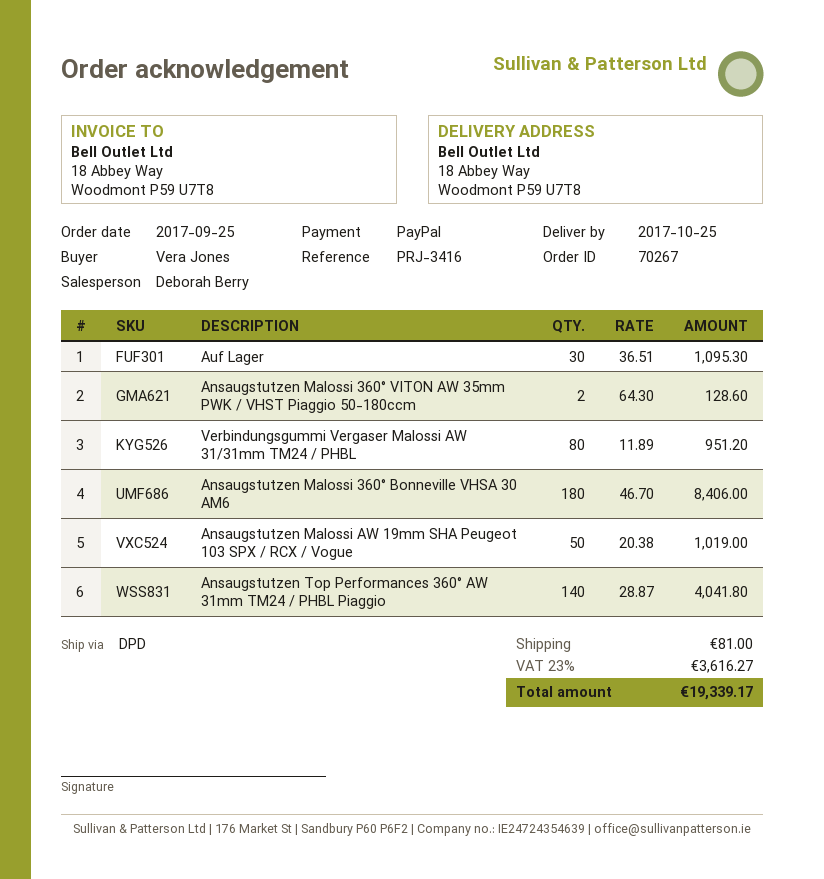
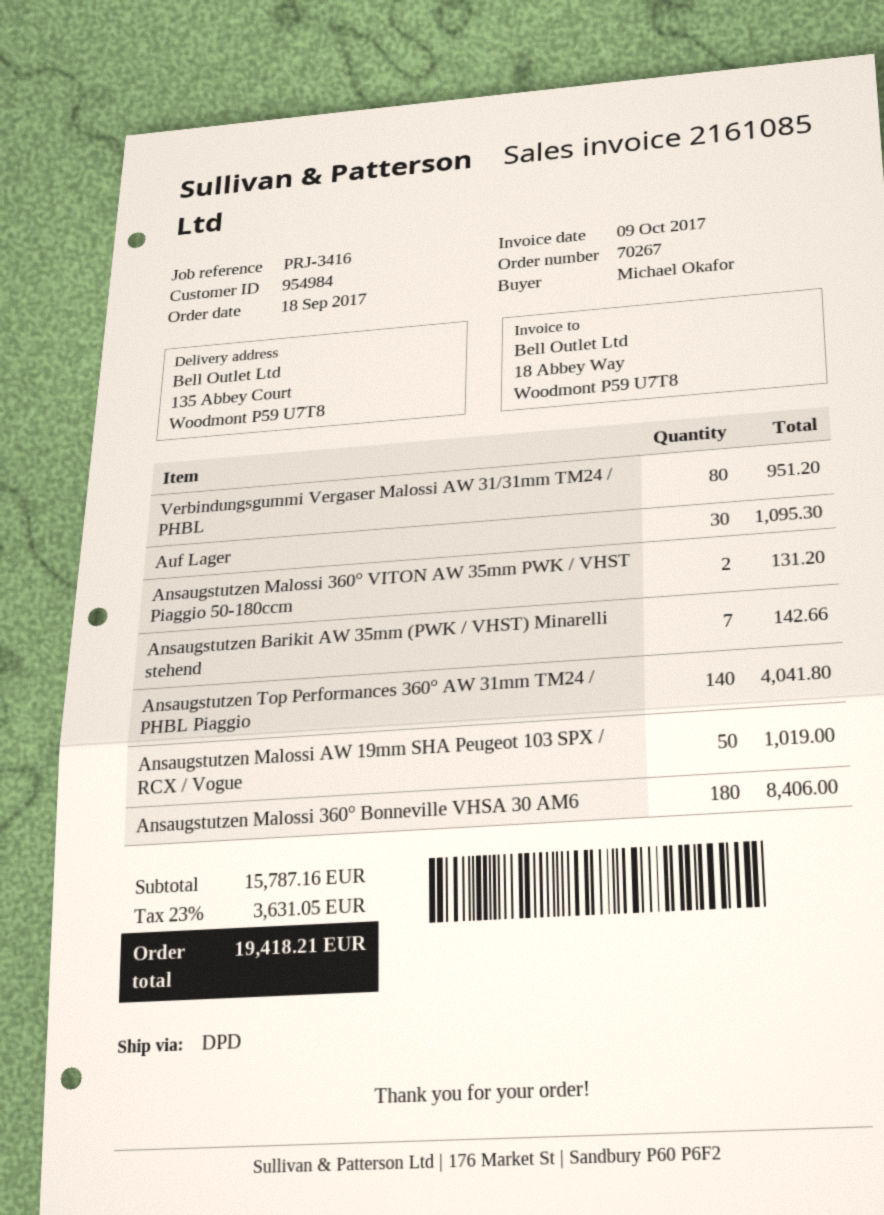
order date: 2017-09-25 -> 2017-09-18
ordered by: Vera Jones -> Michael Okafor
ship to: 18 Abbey Way, Woodmont P59 U7T8 -> 135 Abbey Court, Woodmont P59 U7T8
Ansaugstutzen Malossi 360° VITON AW 35mm PWK / VHST Piaggio 50-180ccm: 2 for 128.60 -> 2 for 131.20
Ansaugstutzen Barikit AW 35mm (PWK / VHST) Minarelli stehend: none -> 7 for 142.66
shipping: 81.00 -> none
tax: 23% = 3616.27 -> 23% = 3631.05
total: 19339.17 -> 19418.21

